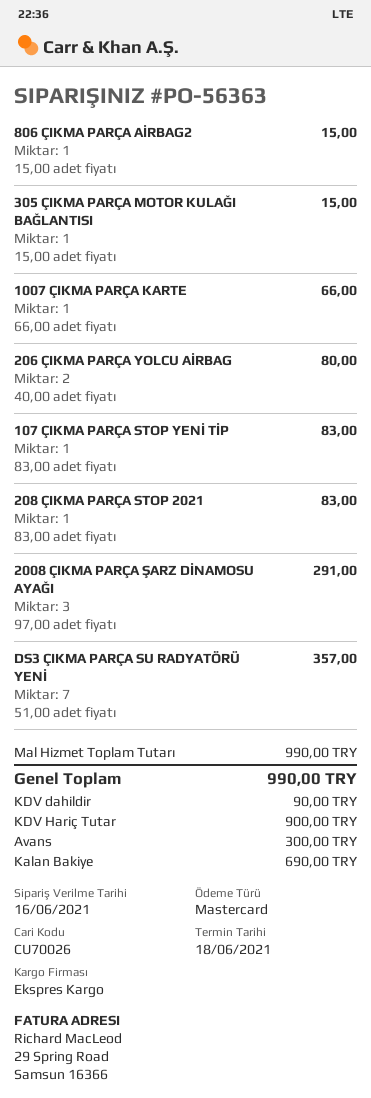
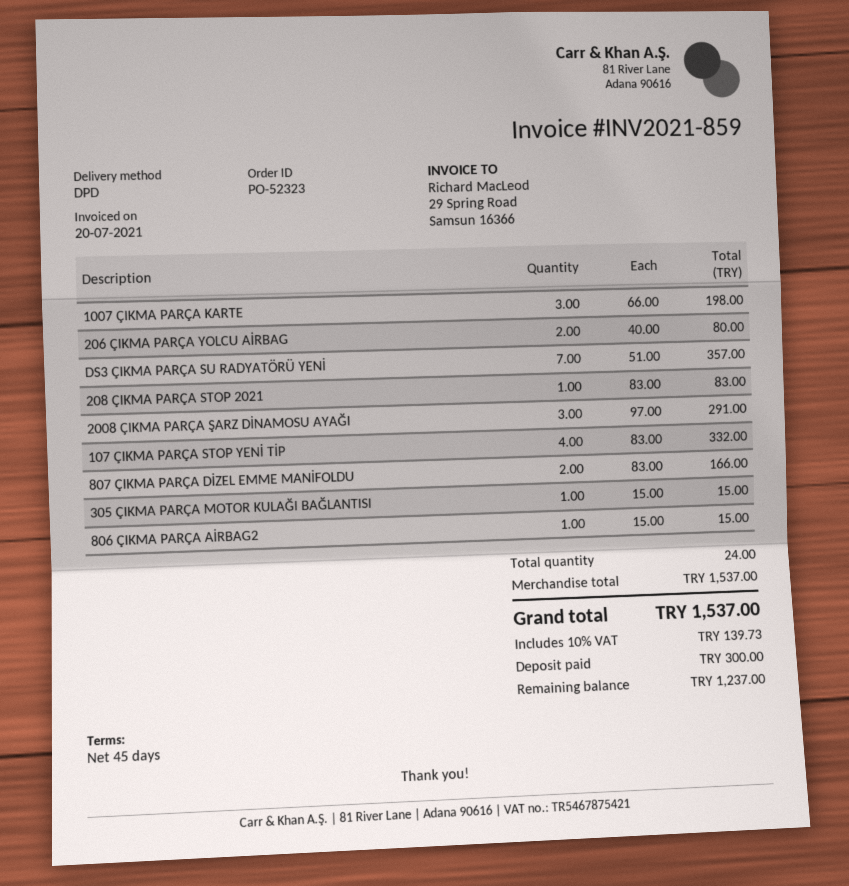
order number: PO-56363 -> PO-52323
shipping method: express -> DPD
1007 ÇIKMA PARÇA KARTE: 1 x 66.00 = 66.00 -> 3 x 66.00 = 198.00
107 ÇIKMA PARÇA STOP YENİ TİP: 1 x 83.00 = 83.00 -> 4 x 83.00 = 332.00
807 ÇIKMA PARÇA DİZEL EMME MANİFOLDU: none -> 2 x 83.00 = 166.00
subtotal: 990.00 -> 1537.00
tax: 90.00 -> 139.73
total: 990.00 -> 1537.00
balance: 690.00 -> 1237.00

